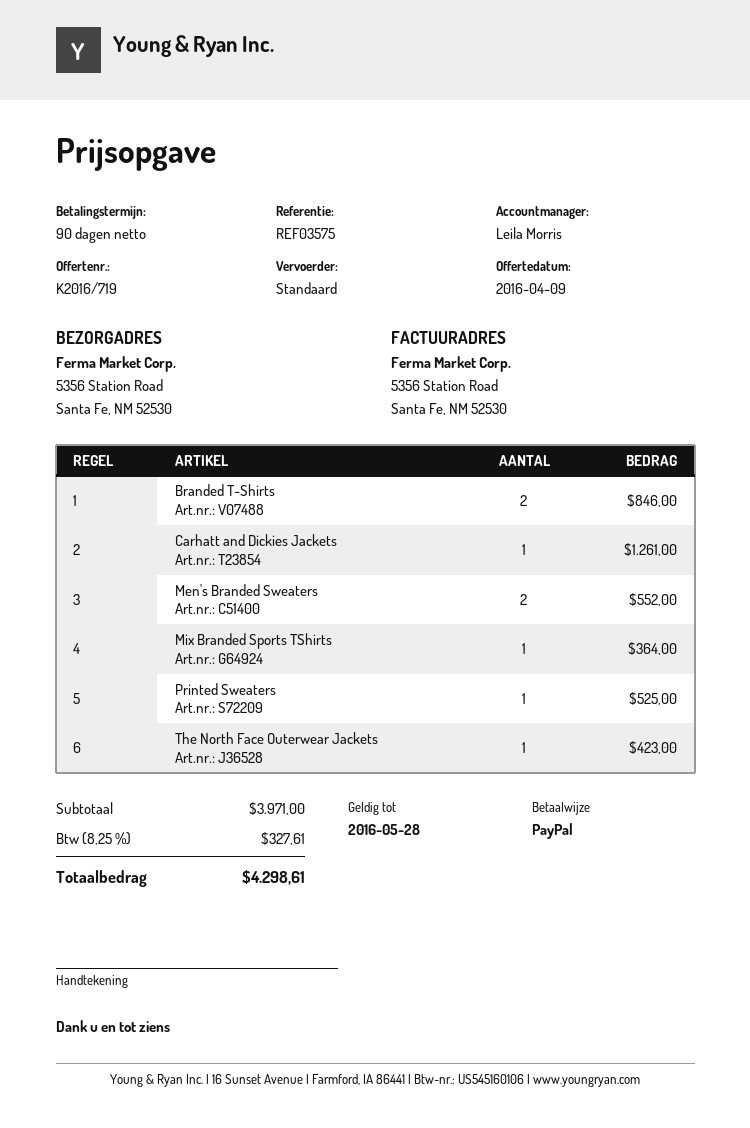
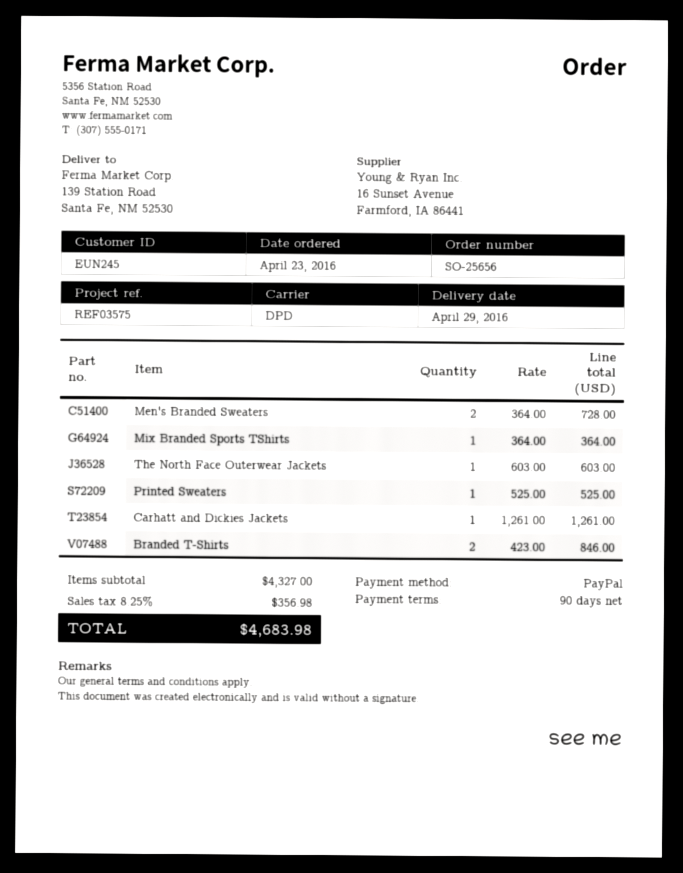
shipping method: standard -> DPD
ship to: 5356 Station Road, Santa Fe, NM 52530 -> 139 Station Road, Santa Fe, NM 52530
Men's Branded Sweaters: 2 for 552.00 -> 2 for 728.00
The North Face Outerwear Jackets: 1 for 423.00 -> 1 for 603.00
subtotal: 3971.00 -> 4327.00
tax: 8.25% = 327.61 -> 8.25% = 356.98
total: 4298.61 -> 4683.98

